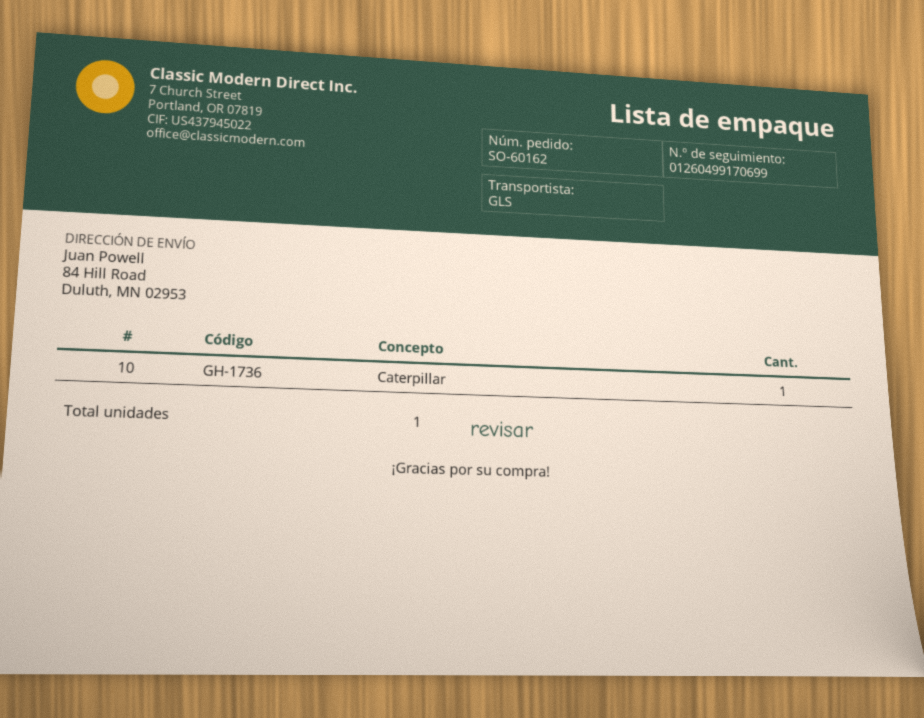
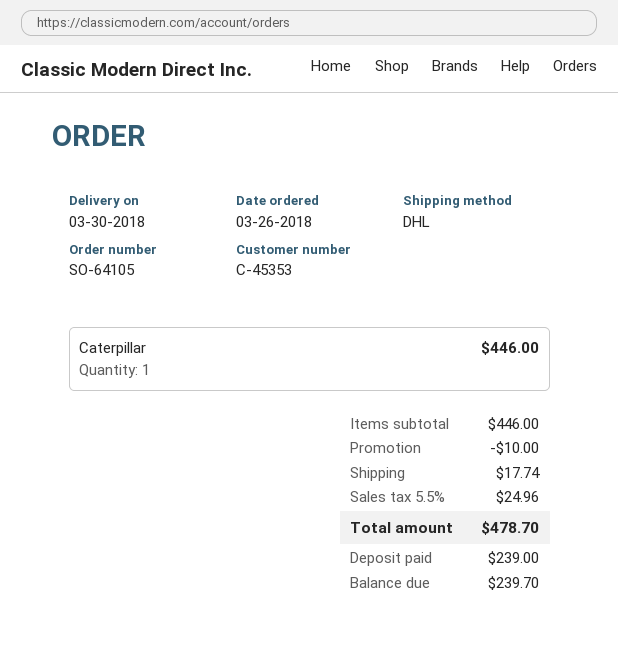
order number: SO-60162 -> SO-64105
shipping method: GLS -> DHL

